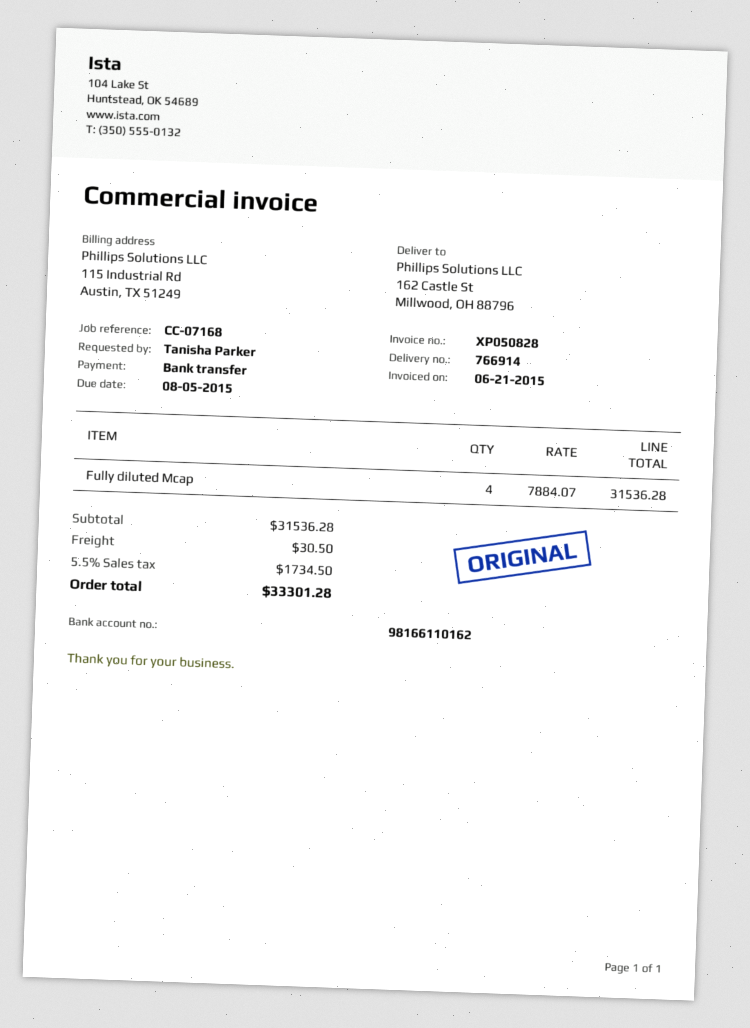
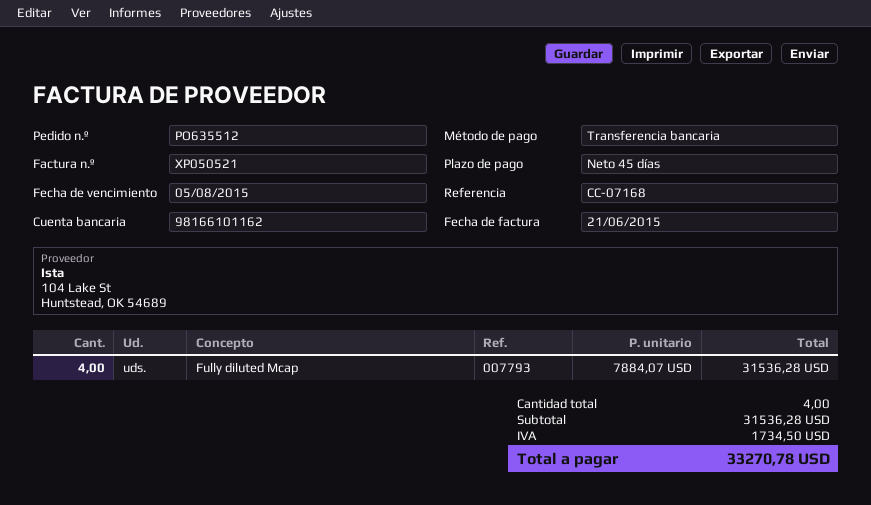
invoice number: XP050828 -> XP050521
bank account: 98166110162 -> 98166101162
shipping: 30.50 -> none
total: 33301.28 -> 33270.78

